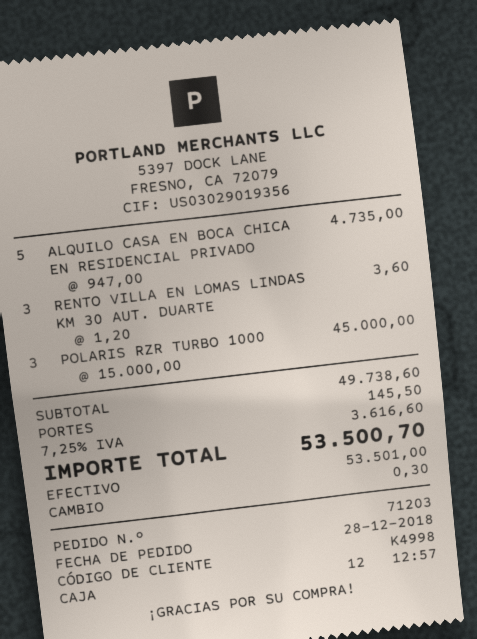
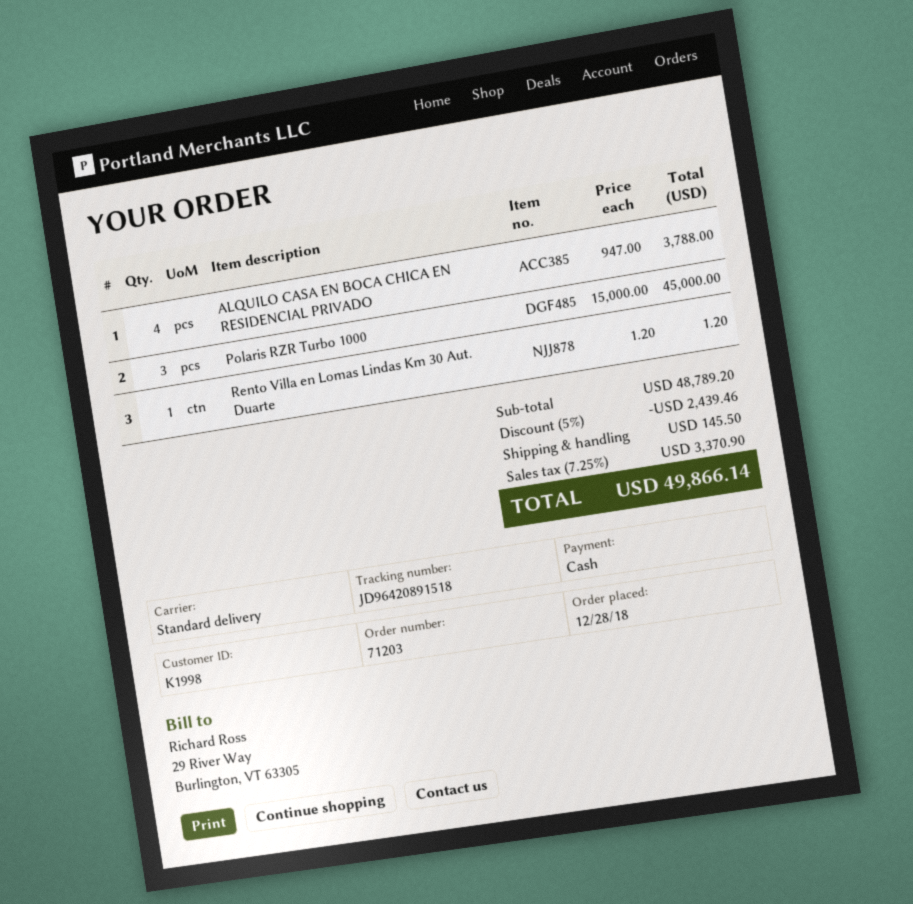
customer number: K4998 -> K1998
ALQUILO CASA EN BOCA CHICA EN RESIDENCIAL PRIVADO: 5 x 947.00 = 4735.00 -> 4 x 947.00 = 3788.00
RENTO VILLA EN LOMAS LINDAS KM 30 AUT. DUARTE: 3 x 1.20 = 3.60 -> 1 x 1.20 = 1.20
subtotal: 49738.60 -> 48789.20
discount: none -> 5% = 2439.46
tax: 7.25% = 3616.60 -> 7.25% = 3370.90
total: 53500.70 -> 49866.14

